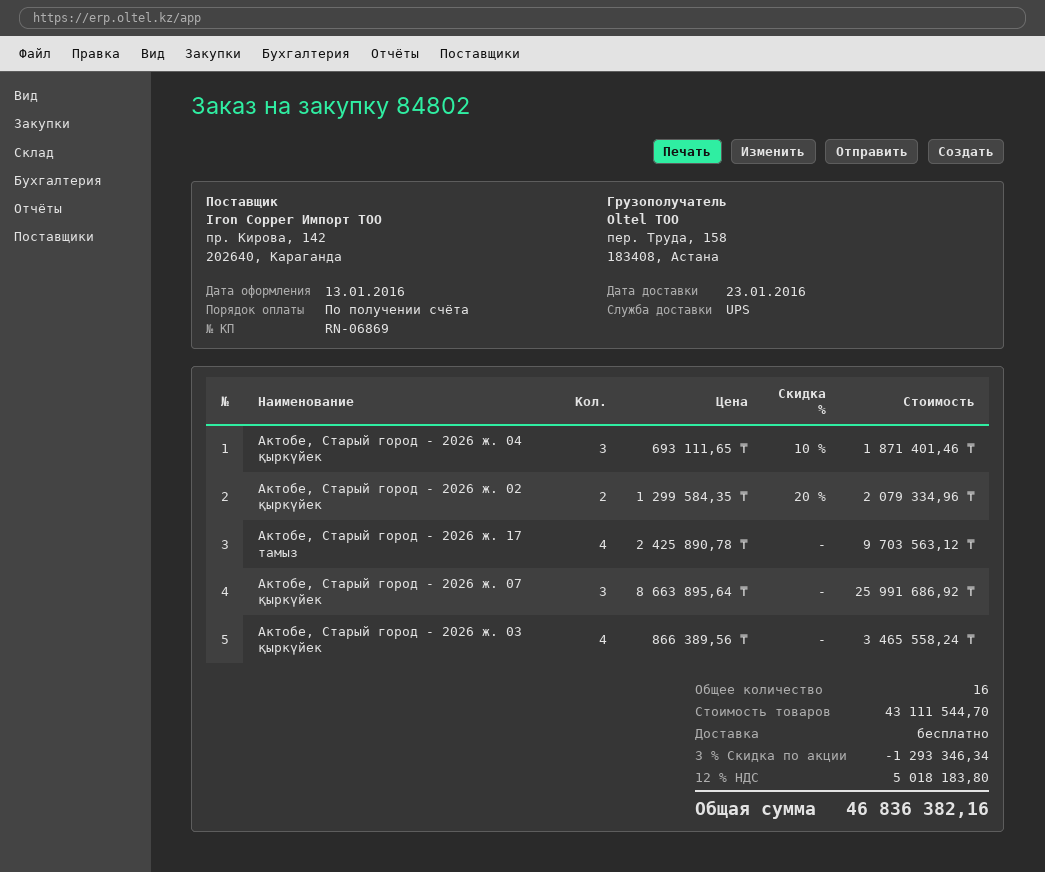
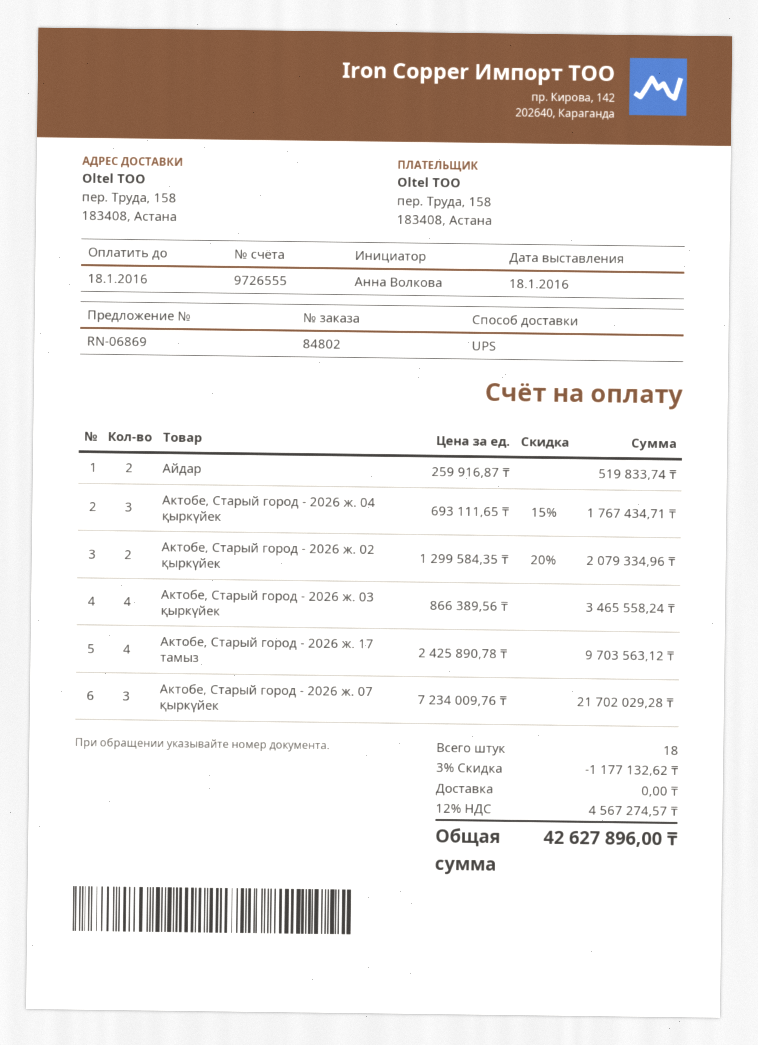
Актобе, Старый город - 2026 ж. 04 қыркүйек: 3 x 693111.65 - 10% = 1871401.46 -> 3 x 693111.65 - 15% = 1767434.71
Актобе, Старый город - 2026 ж. 07 қыркүйек: 3 x 8663895.64 = 25991686.92 -> 3 x 7234009.76 = 21702029.28
Айдар: none -> 2 x 259916.87 = 519833.74
total quantity: 16 -> 18
discount: 3% = 1293346.34 -> 3% = 1177132.62
tax: 12% = 5018183.80 -> 12% = 4567274.57
total: 46836382.16 -> 42627896.00

